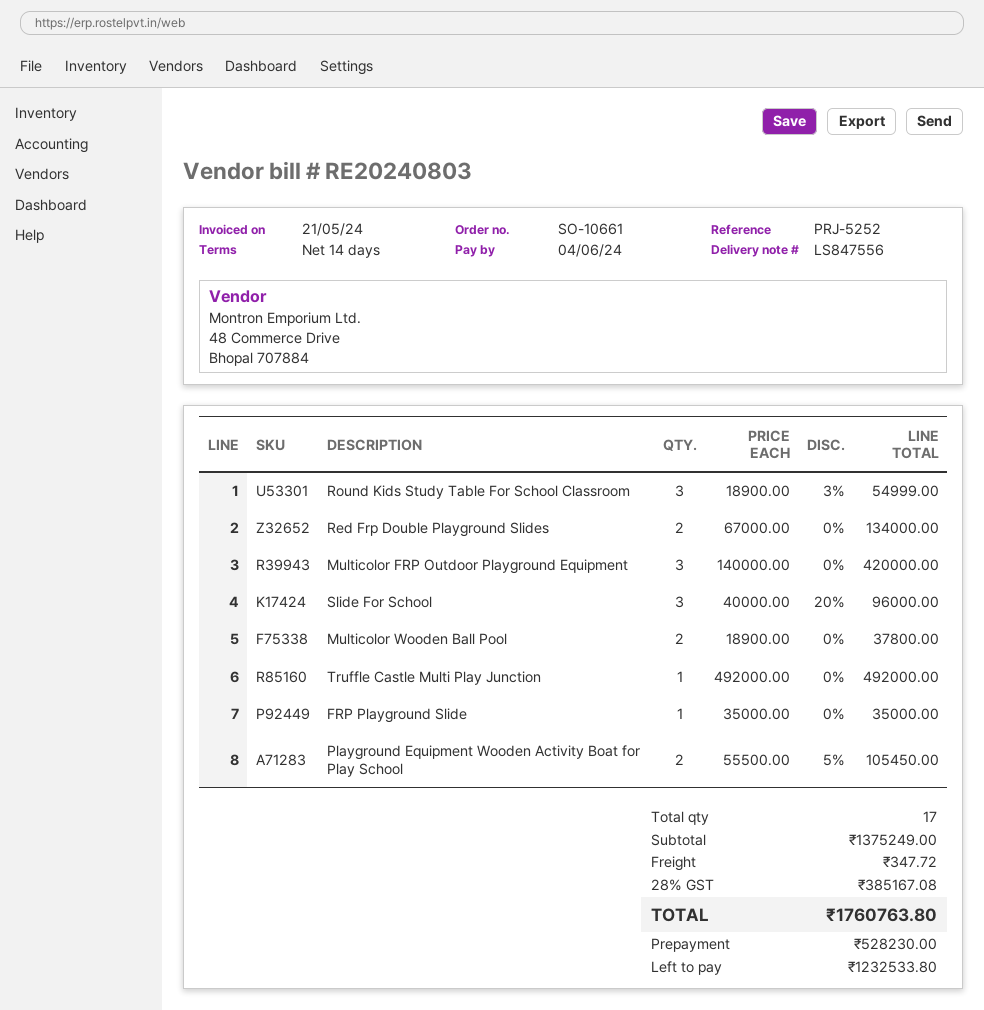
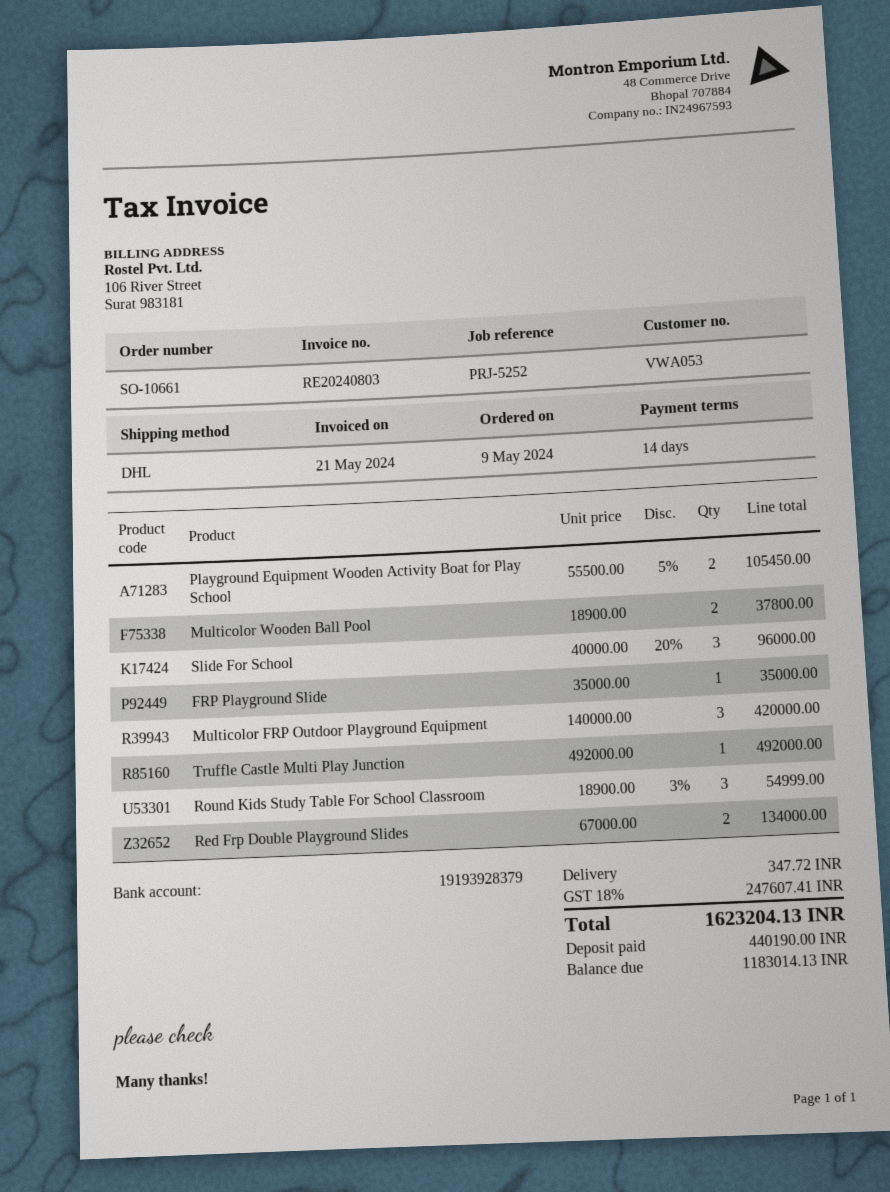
tax: 28% = 385167.08 -> 18% = 247607.41
total: 1760763.80 -> 1623204.13
deposit: 528230.00 -> 440190.00
balance: 1232533.80 -> 1183014.13

